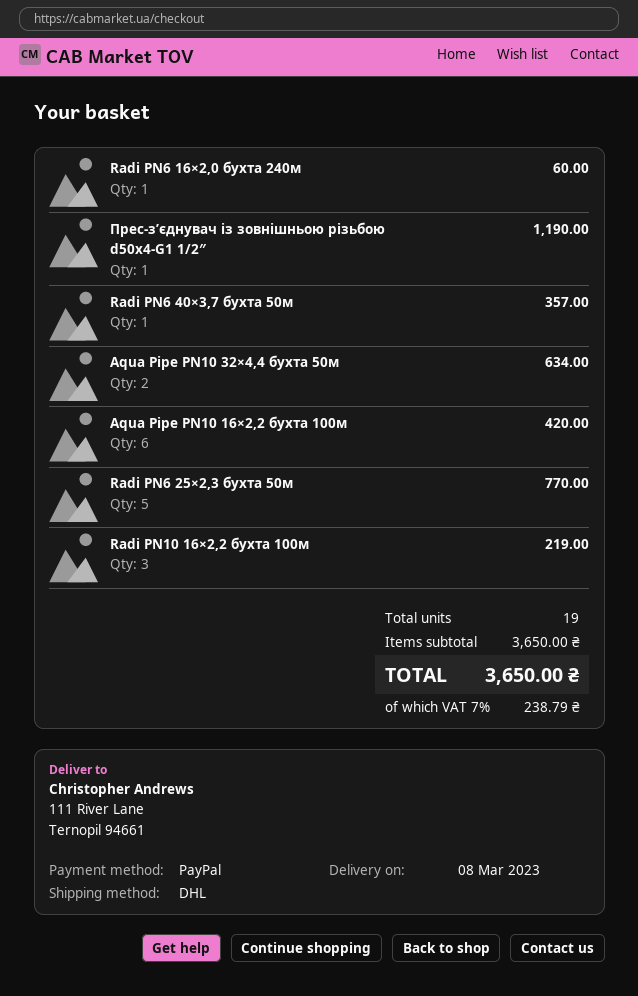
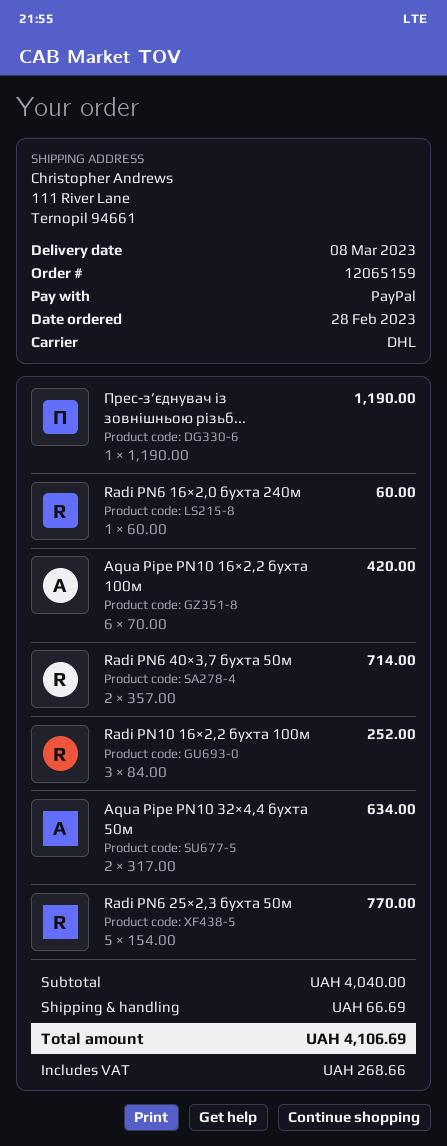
Radi PN6 40×3,7 бухта 50м: 1 for 357.00 -> 2 for 714.00
Radi PN10 16×2,2 бухта 100м: 3 for 219.00 -> 3 for 252.00
subtotal: 3650.00 -> 4040.00
shipping: none -> 66.69
tax: 238.79 -> 268.66
total: 3650.00 -> 4106.69

